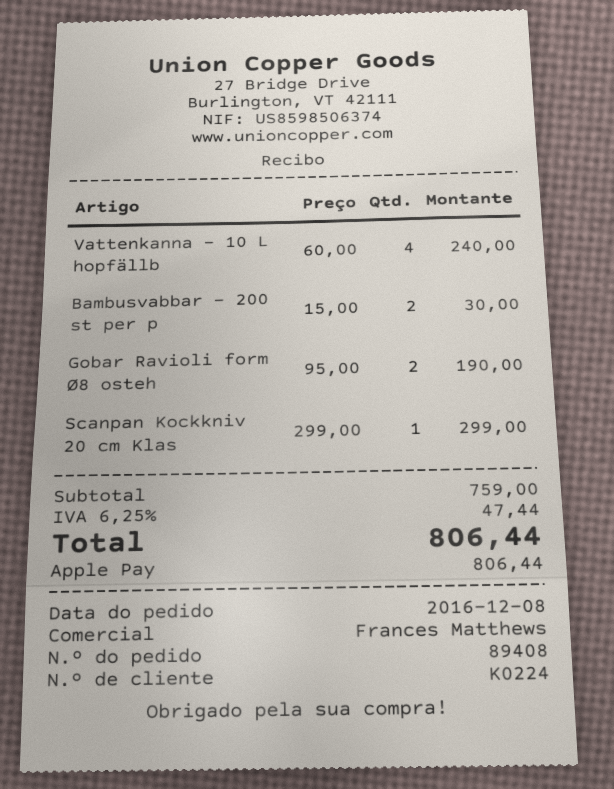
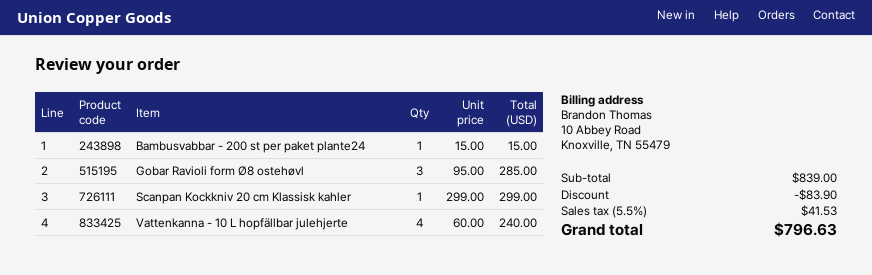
Bambusvabbar - 200 st per p: 2 x 15.00 = 30.00 -> 1 x 15.00 = 15.00
Gobar Ravioli form Ø8 osteh: 2 x 95.00 = 190.00 -> 3 x 95.00 = 285.00
subtotal: 759.00 -> 839.00
discount: none -> 83.90
tax: 6.25% = 47.44 -> 5.5% = 41.53
total: 806.44 -> 796.63

